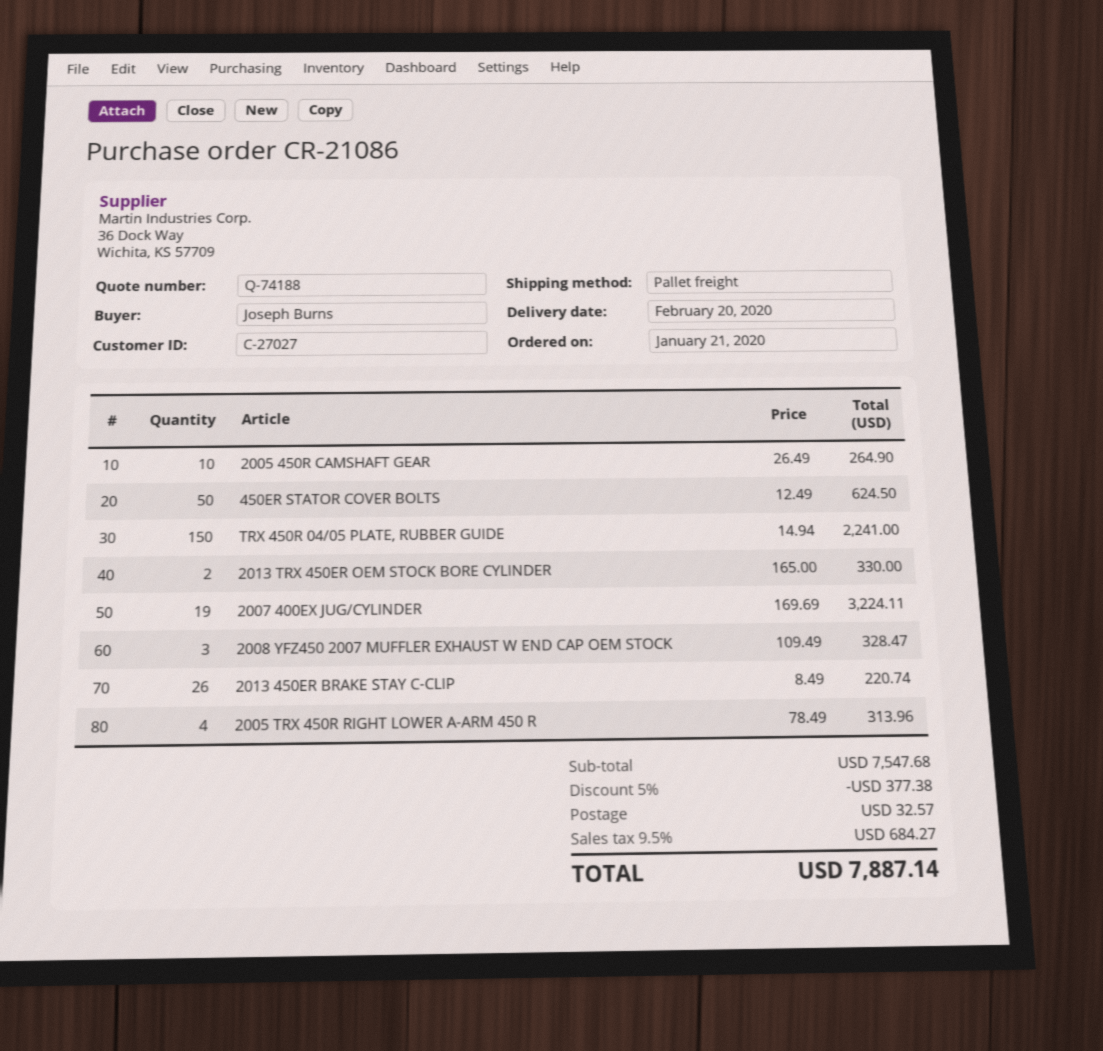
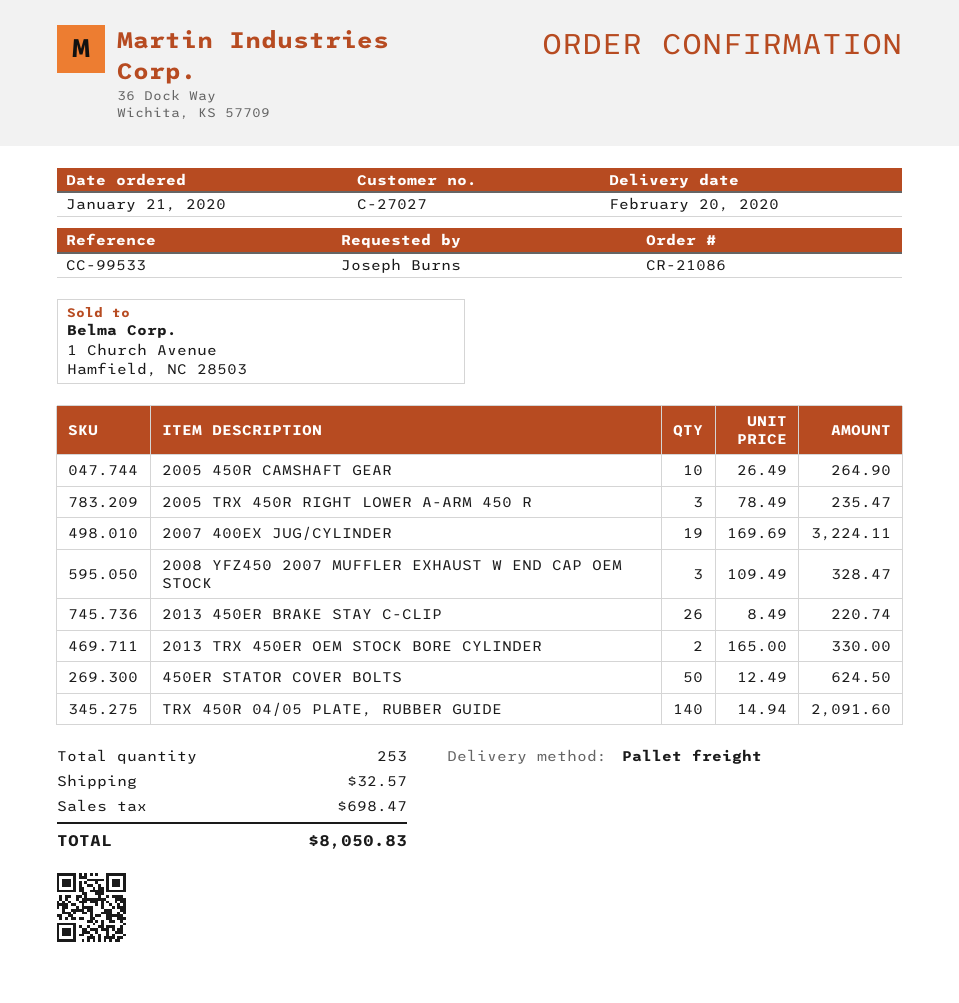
TRX 450R 04/05 PLATE, RUBBER GUIDE: 150 x 14.94 = 2241.00 -> 140 x 14.94 = 2091.60
2005 TRX 450R RIGHT LOWER A-ARM 450 R: 4 x 78.49 = 313.96 -> 3 x 78.49 = 235.47
discount: 5% = 377.38 -> none
tax: 684.27 -> 698.47
total: 7887.14 -> 8050.83

